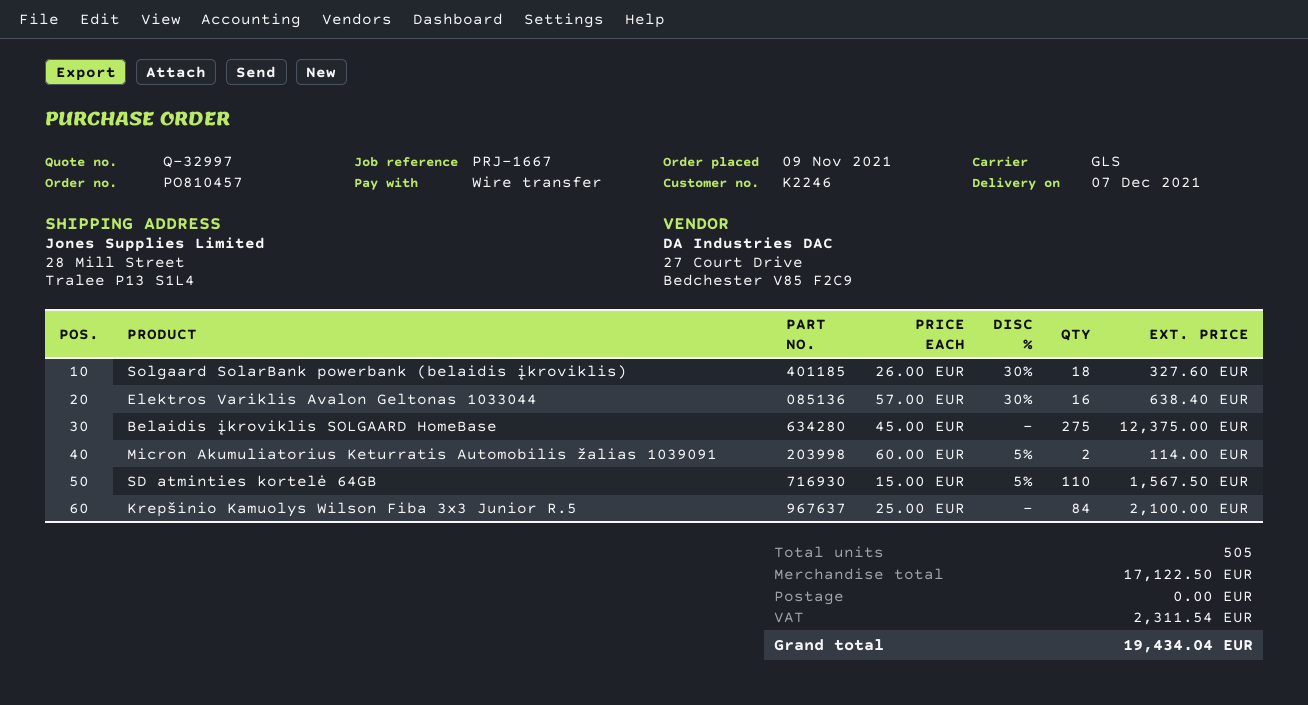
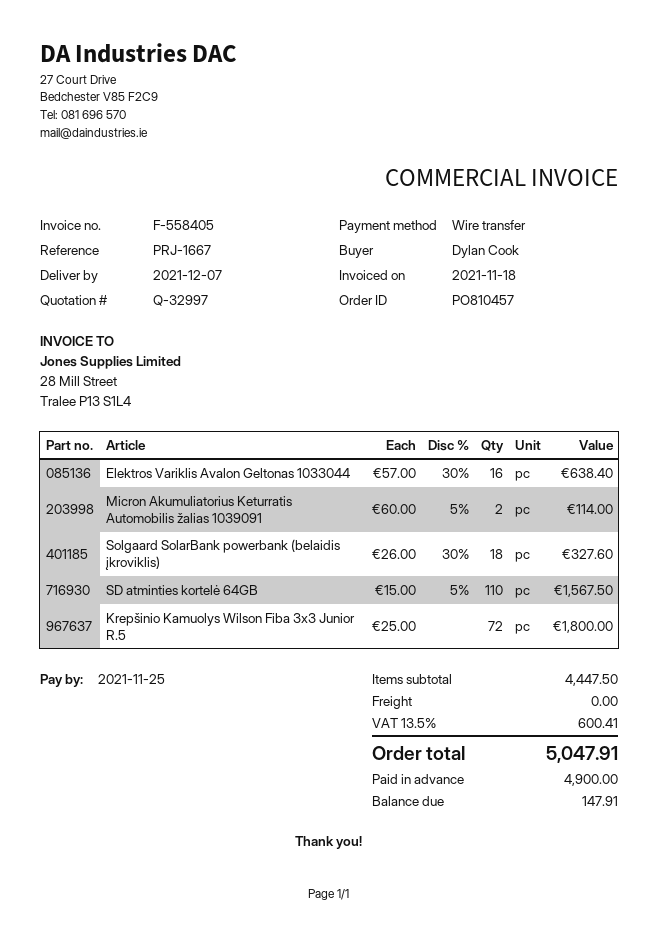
Belaidis įkroviklis SOLGAARD HomeBase: 275 x 45.00 = 12375.00 -> none
Krepšinio Kamuolys Wilson Fiba 3x3 Junior R.5: 84 x 25.00 = 2100.00 -> 72 x 25.00 = 1800.00
subtotal: 17122.50 -> 4447.50
tax: 2311.54 -> 600.41
total: 19434.04 -> 5047.91

